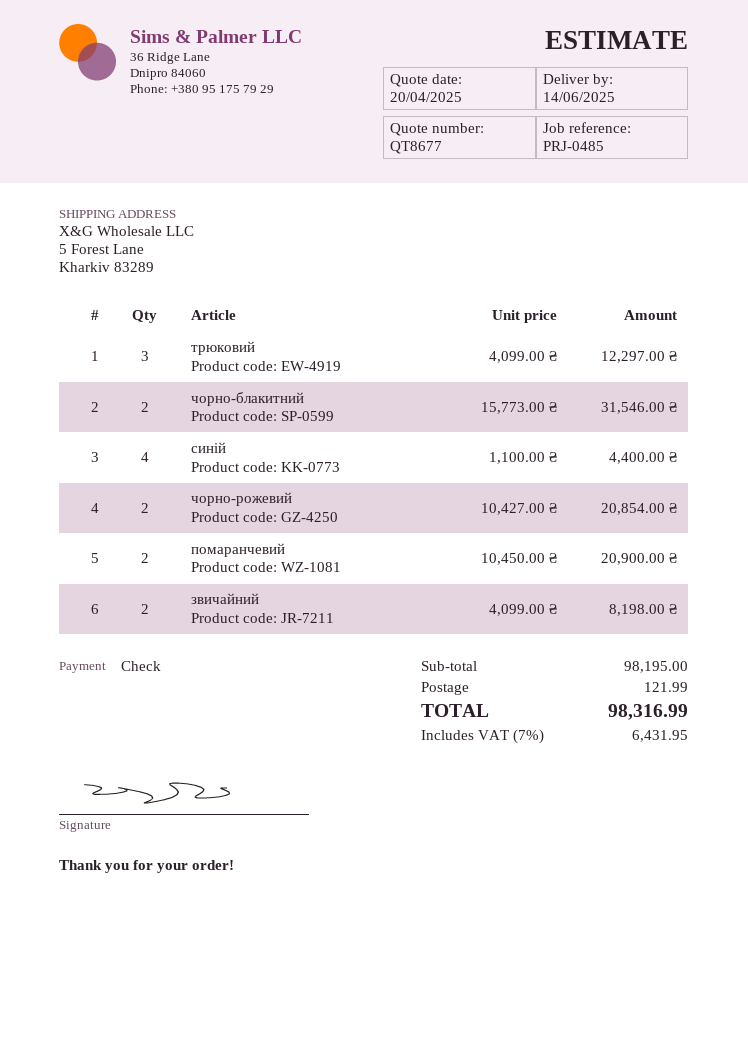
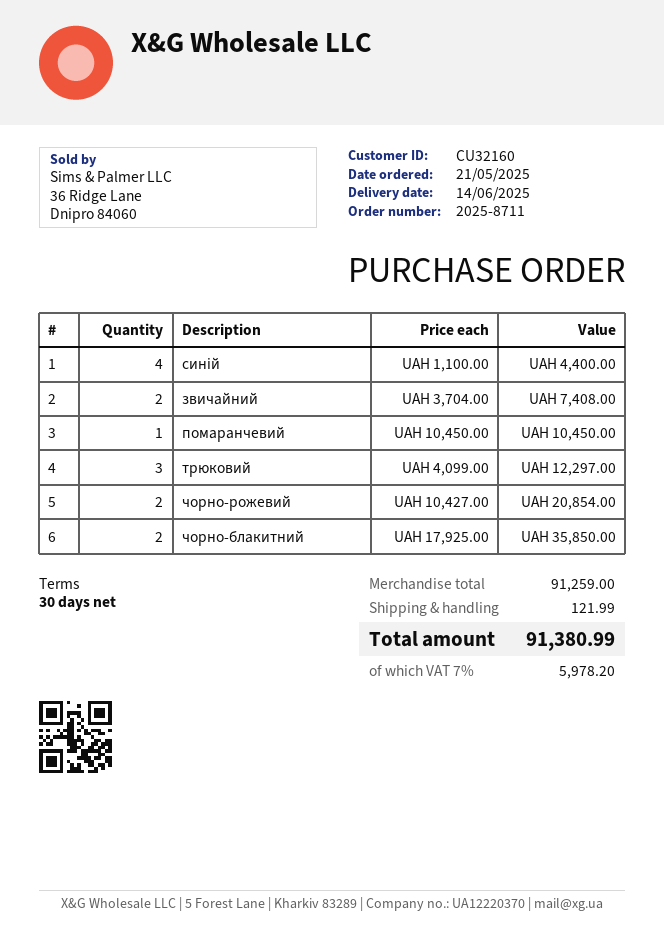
чорно-блакитний: 2 x 15773.00 = 31546.00 -> 2 x 17925.00 = 35850.00
помаранчевий: 2 x 10450.00 = 20900.00 -> 1 x 10450.00 = 10450.00
звичайний: 2 x 4099.00 = 8198.00 -> 2 x 3704.00 = 7408.00
subtotal: 98195.00 -> 91259.00
tax: 7% = 6431.95 -> 7% = 5978.20
total: 98316.99 -> 91380.99

